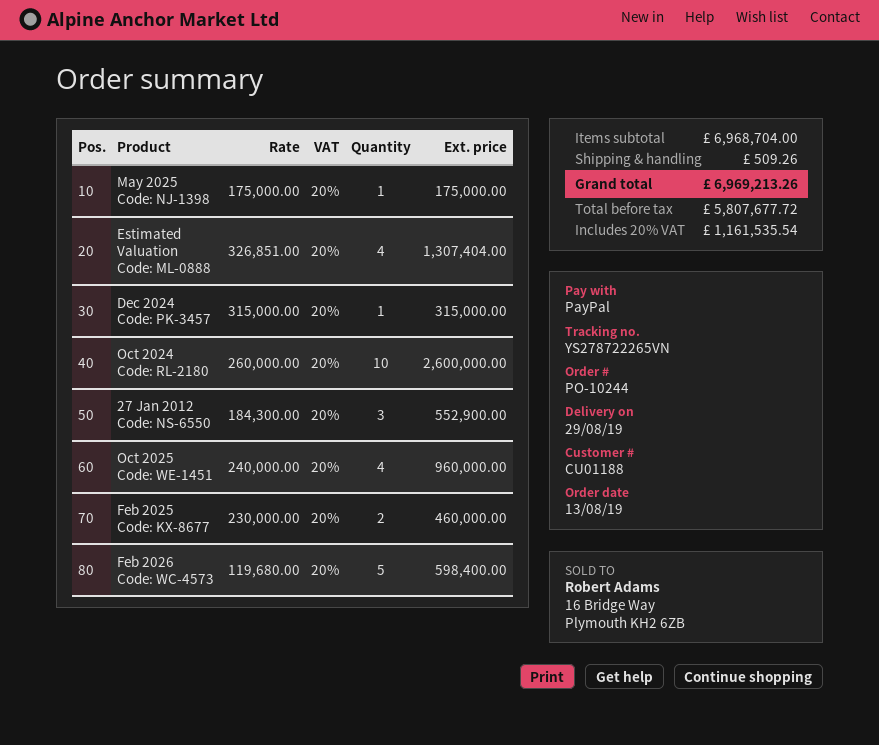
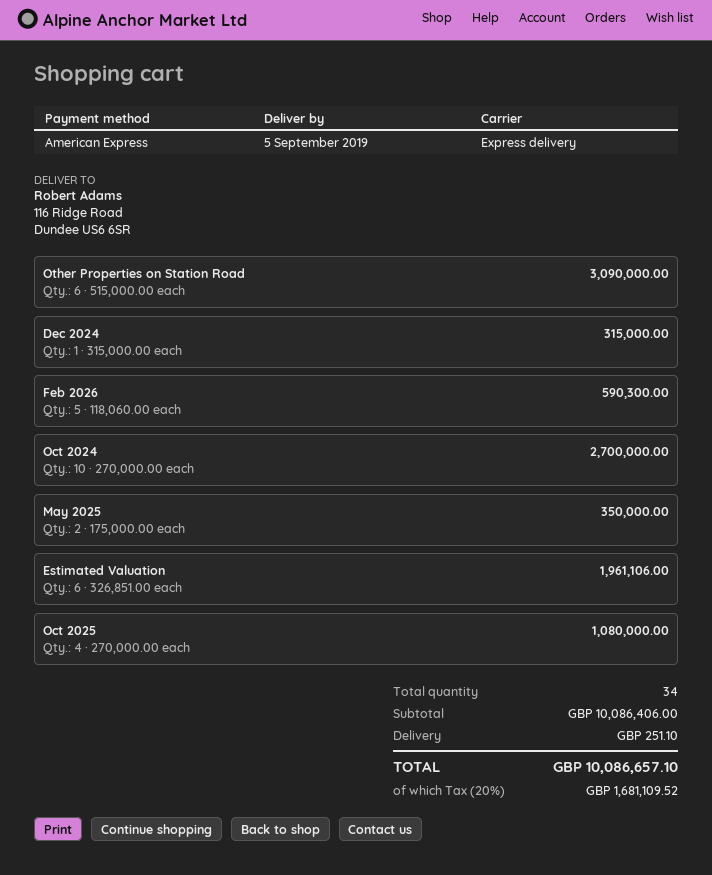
delivery date: 2019-08-29 -> 2019-09-05
payment method: PayPal -> American Express
May 2025: 1 x 175000.00 = 175000.00 -> 2 x 175000.00 = 350000.00
Estimated Valuation: 4 x 326851.00 = 1307404.00 -> 6 x 326851.00 = 1961106.00
Oct 2024: 10 x 260000.00 = 2600000.00 -> 10 x 270000.00 = 2700000.00
27 Jan 2012: 3 x 184300.00 = 552900.00 -> none
Oct 2025: 4 x 240000.00 = 960000.00 -> 4 x 270000.00 = 1080000.00
Feb 2025: 2 x 230000.00 = 460000.00 -> none
Feb 2026: 5 x 119680.00 = 598400.00 -> 5 x 118060.00 = 590300.00
Other Properties on Station Road: none -> 6 x 515000.00 = 3090000.00
subtotal: 6968704.00 -> 10086406.00
shipping: 509.26 -> 251.10
tax: 20% = 1161535.54 -> 20% = 1681109.52
total: 6969213.26 -> 10086657.10

